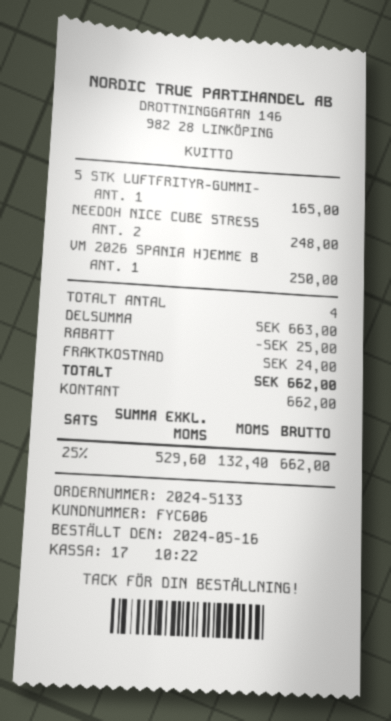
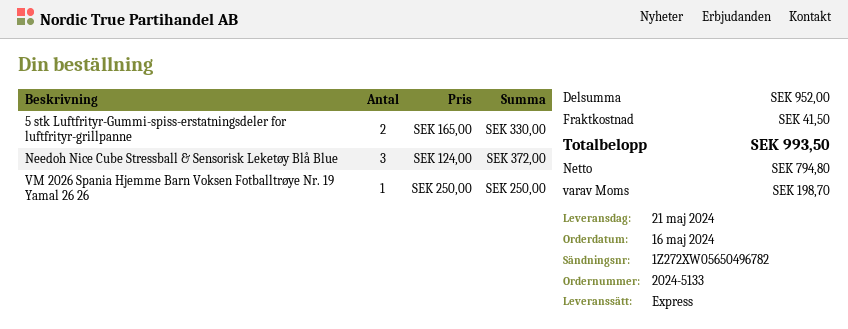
5 STK LUFTFRITYR-GUMMI-: 1 for 165.00 -> 2 for 330.00
NEEDOH NICE CUBE STRESS: 2 for 248.00 -> 3 for 372.00
subtotal: 663.00 -> 952.00
discount: 25.00 -> none
shipping: 24.00 -> 41.50
net: 529.60 -> 794.80
tax: 132.40 -> 198.70
total: 662.00 -> 993.50

